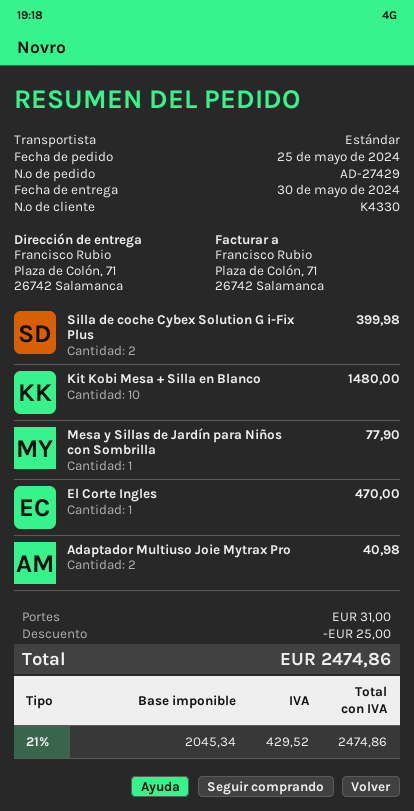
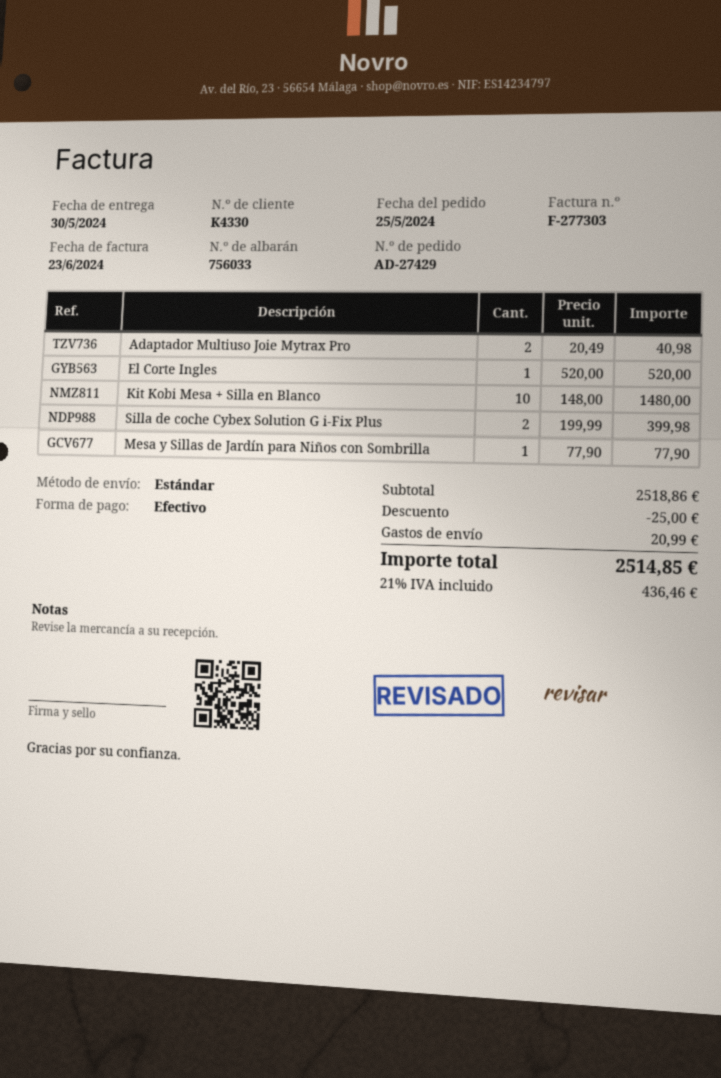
El Corte Ingles: 1 for 470.00 -> 1 for 520.00
shipping: 31.00 -> 20.99
tax: 21% = 429.52 -> 21% = 436.46
total: 2474.86 -> 2514.85

